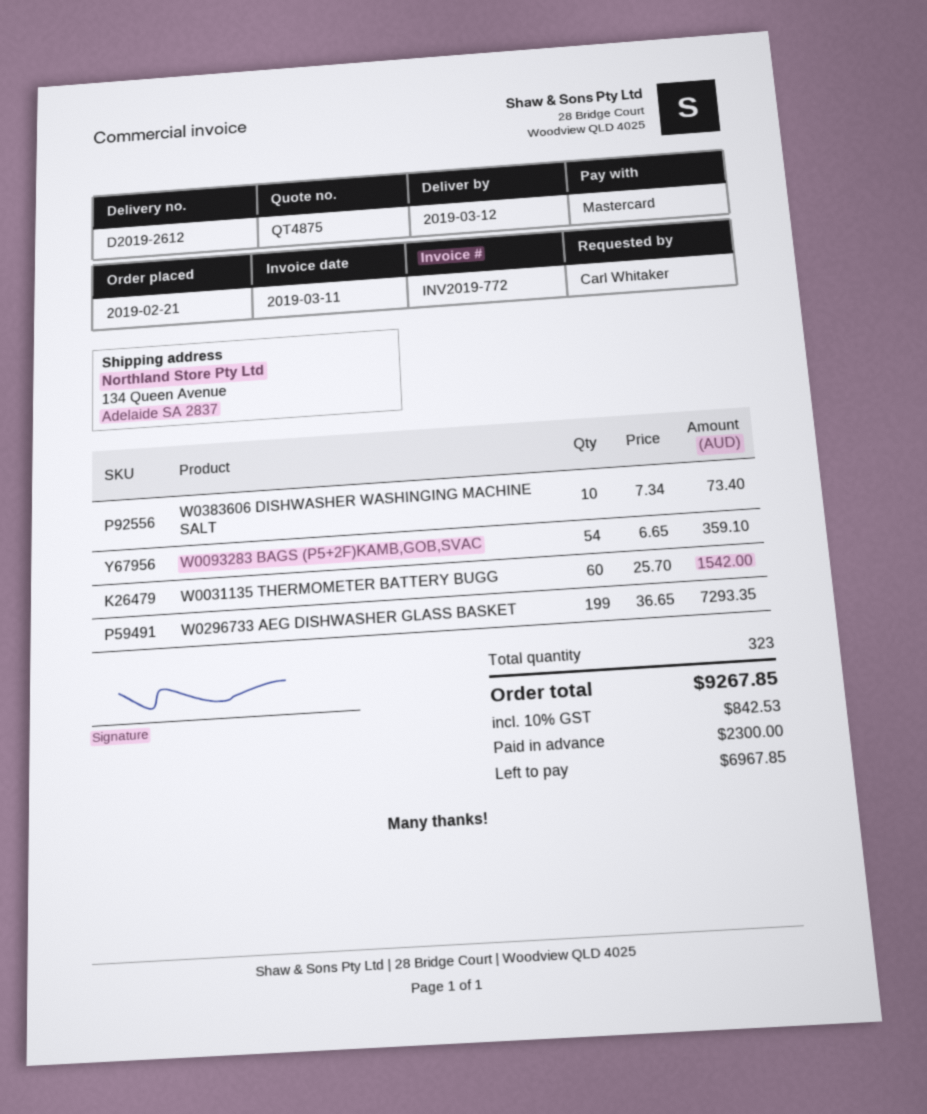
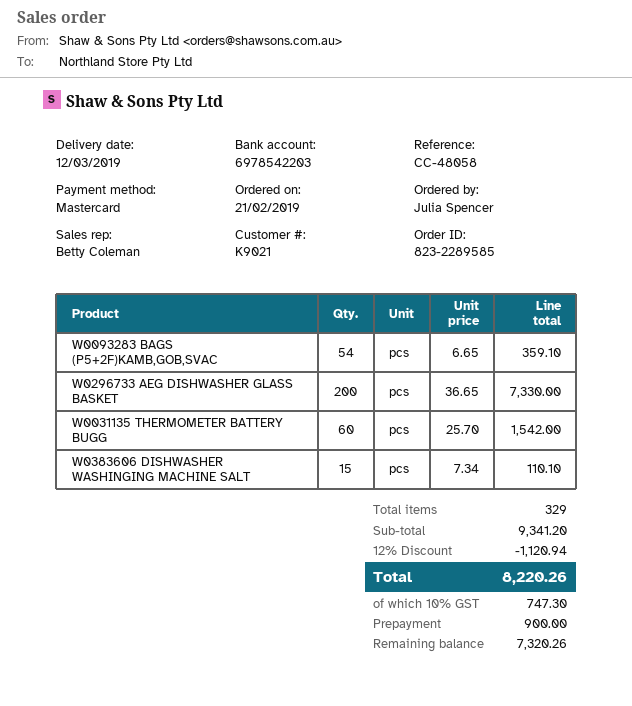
ordered by: Carl Whitaker -> Julia Spencer
W0383606 DISHWASHER WASHINGING MACHINE SALT: 10 x 7.34 = 73.40 -> 15 x 7.34 = 110.10
W0296733 AEG DISHWASHER GLASS BASKET: 199 x 36.65 = 7293.35 -> 200 x 36.65 = 7330.00
total quantity: 323 -> 329
discount: none -> 12% = 1120.94
tax: 10% = 842.53 -> 10% = 747.30
total: 9267.85 -> 8220.26
deposit: 2300.00 -> 900.00
balance: 6967.85 -> 7320.26

